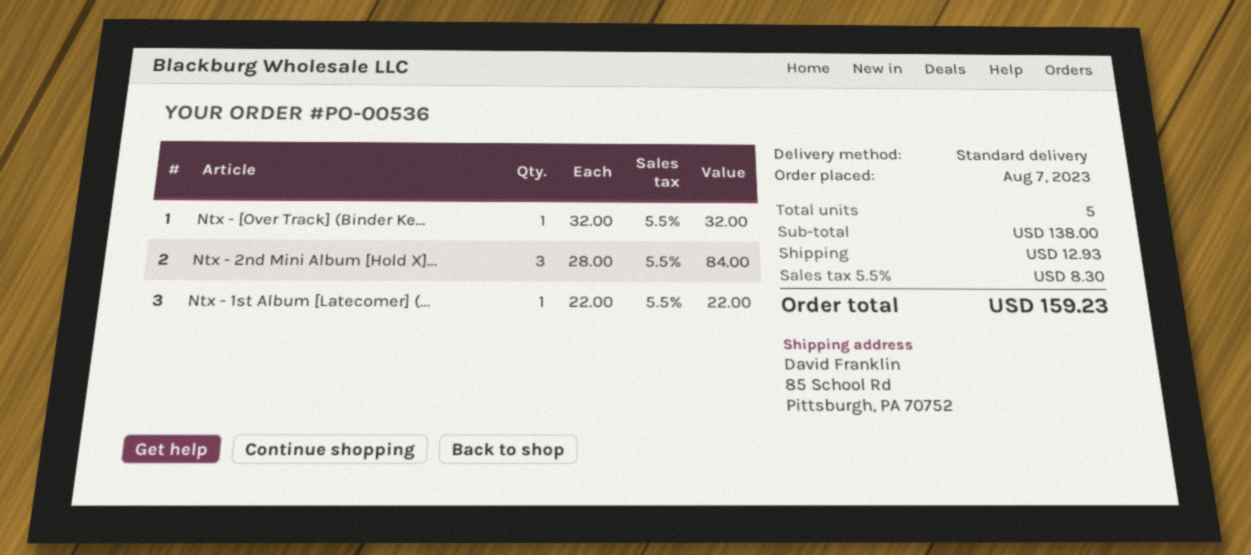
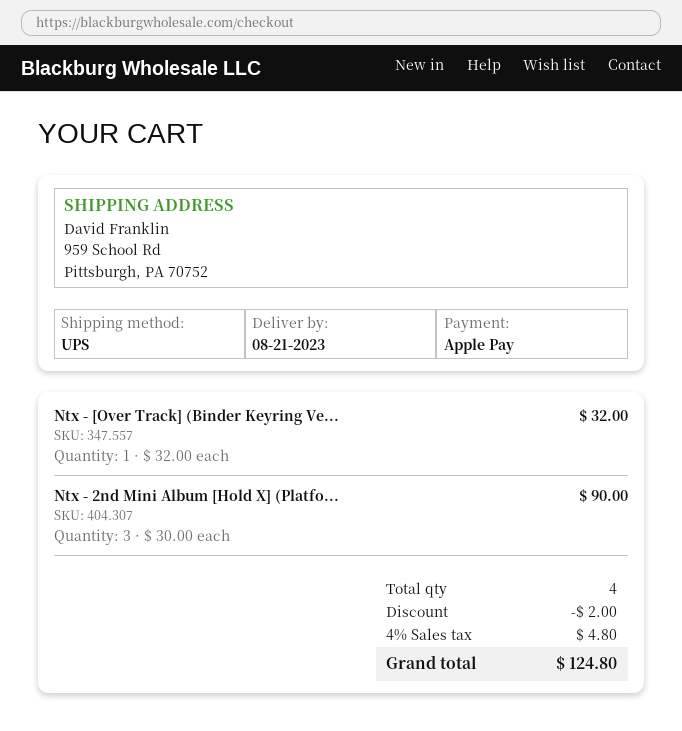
shipping method: standard -> UPS
ship to: 85 School Rd, Pittsburgh, PA 70752 -> 959 School Rd, Pittsburgh, PA 70752
Ntx - 2nd Mini Album [Hold X]...: 3 x 28.00 = 84.00 -> 3 x 30.00 = 90.00
Ntx - 1st Album [Latecomer] (...: 1 x 22.00 = 22.00 -> none
total quantity: 5 -> 4
discount: none -> 2.00
shipping: 12.93 -> none
tax: 5.5% = 8.30 -> 4% = 4.80
total: 159.23 -> 124.80

